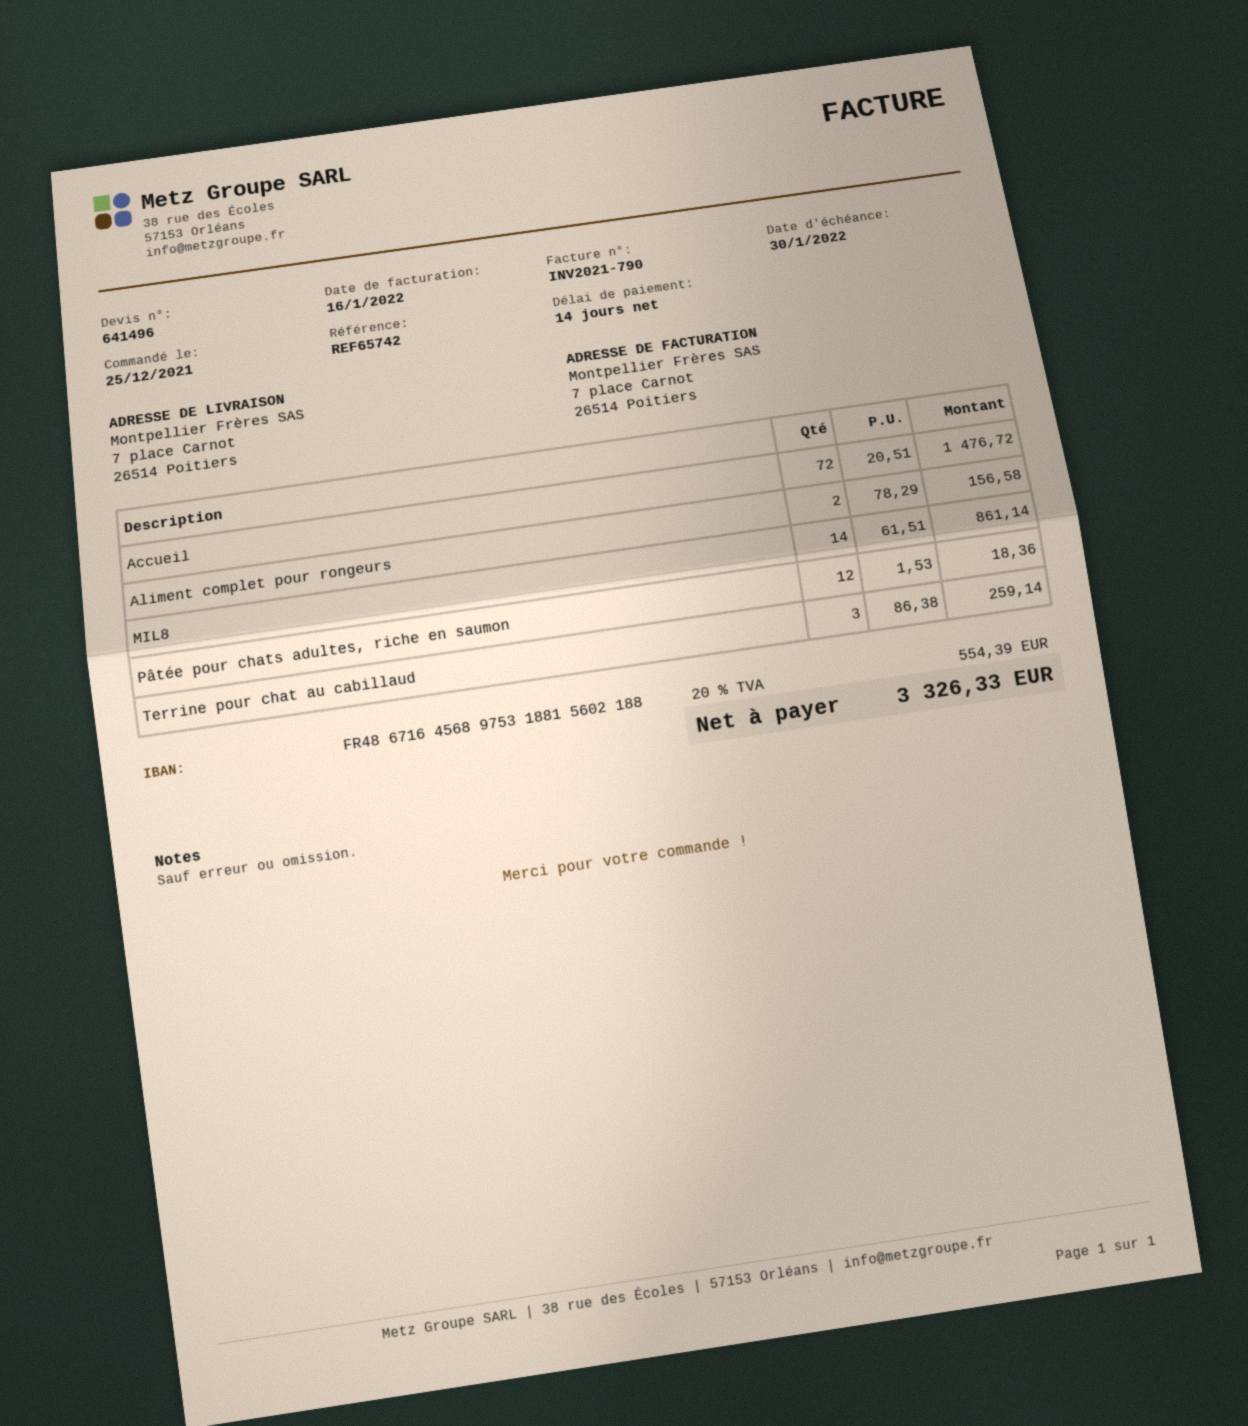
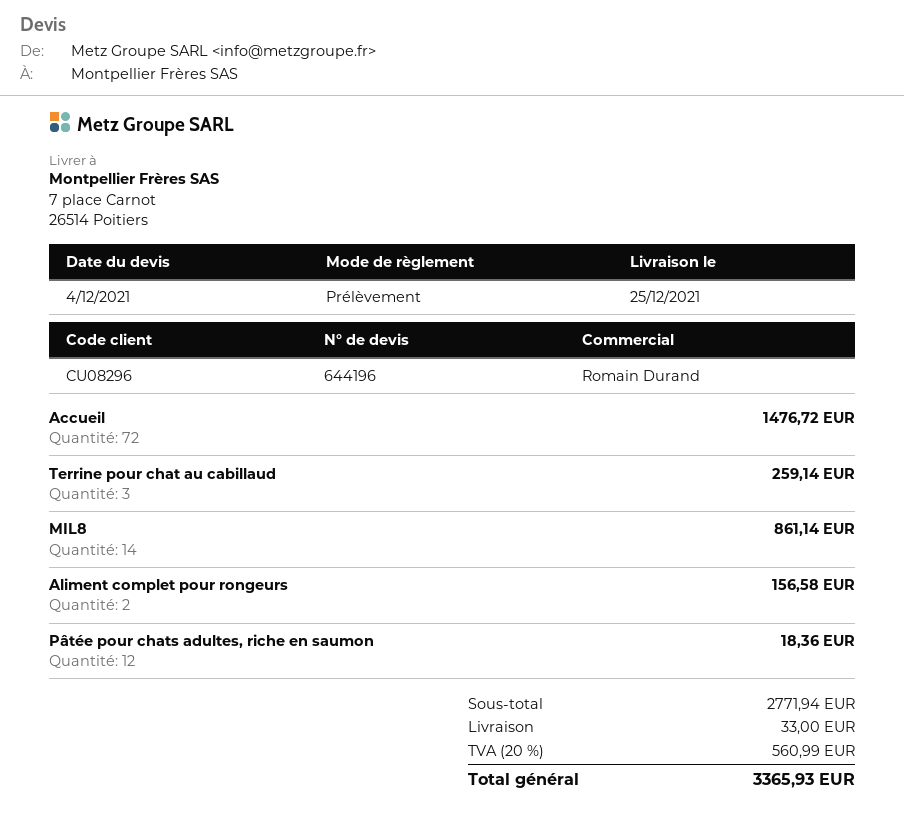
quote number: 641496 -> 644196
shipping: none -> 33.00
tax: 20% = 554.39 -> 20% = 560.99
total: 3326.33 -> 3365.93

